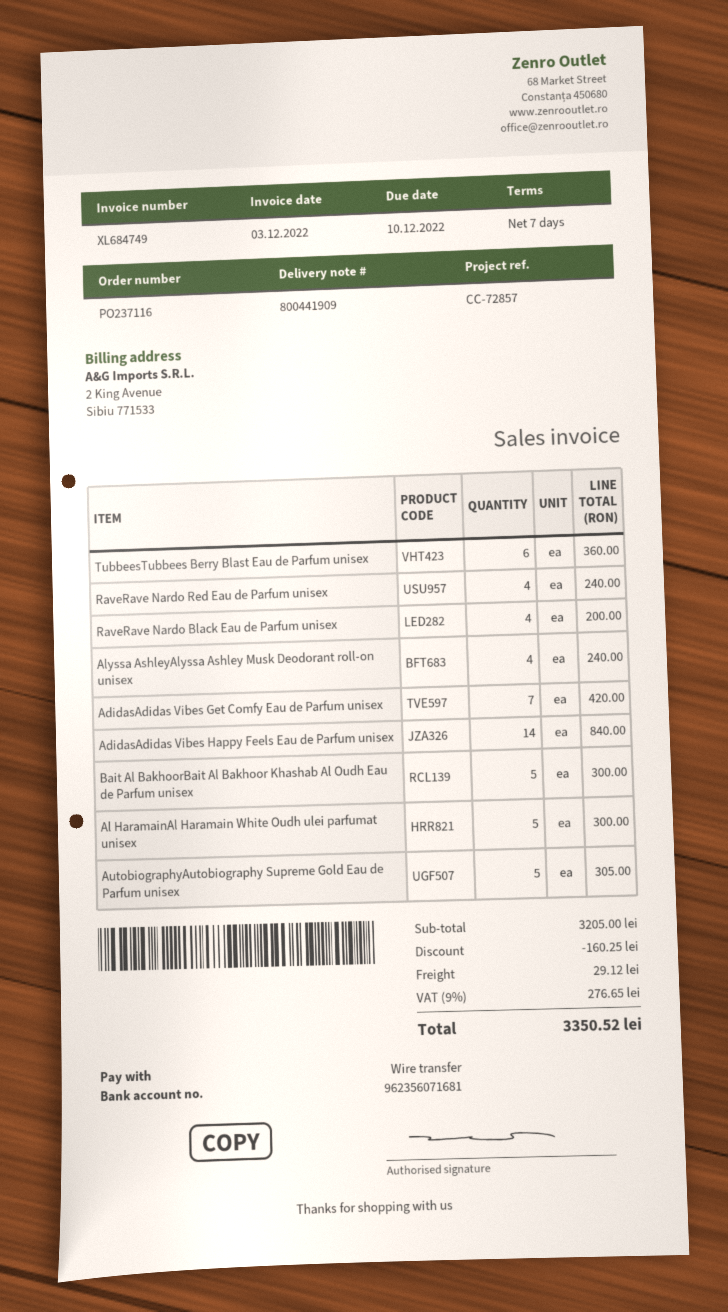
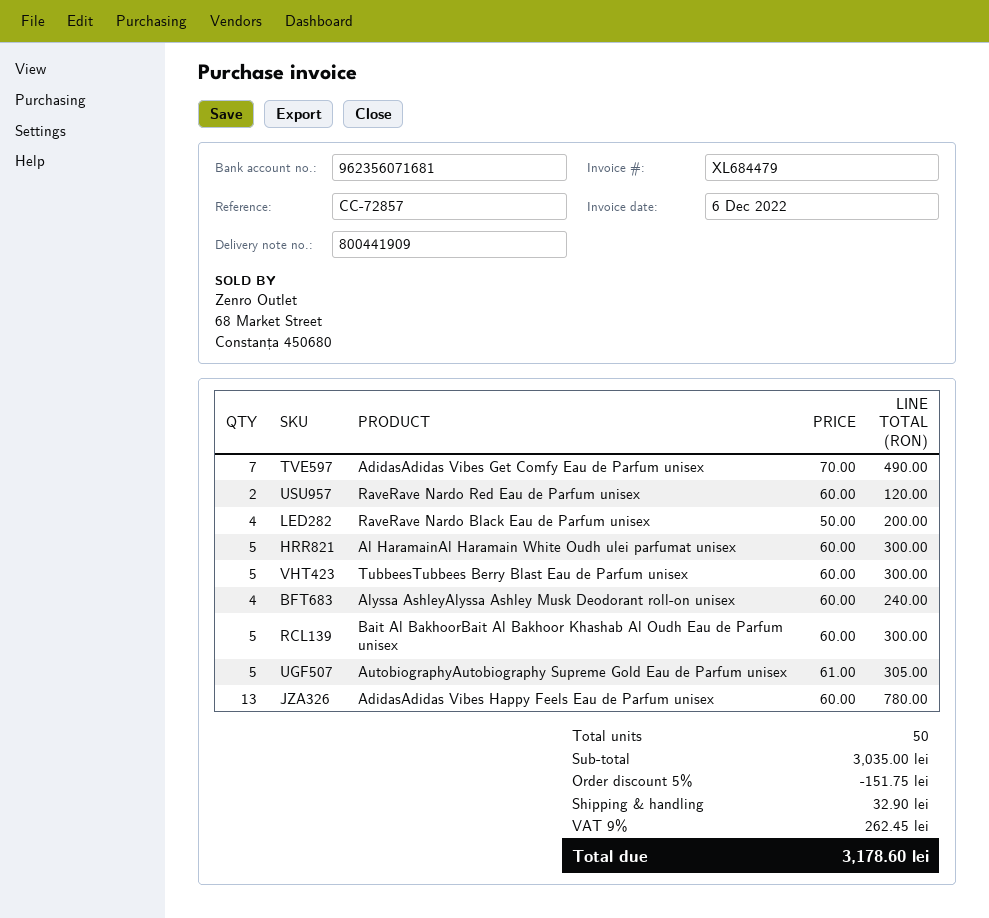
invoice number: XL684749 -> XL684479
invoice date: 2022-12-03 -> 2022-12-06
TubbeesTubbees Berry Blast Eau de Parfum unisex: 6 for 360.00 -> 5 for 300.00
RaveRave Nardo Red Eau de Parfum unisex: 4 for 240.00 -> 2 for 120.00
AdidasAdidas Vibes Get Comfy Eau de Parfum unisex: 7 for 420.00 -> 7 for 490.00
AdidasAdidas Vibes Happy Feels Eau de Parfum unisex: 14 for 840.00 -> 13 for 780.00
subtotal: 3205.00 -> 3035.00
discount: 160.25 -> 151.75
shipping: 29.12 -> 32.90
tax: 9% = 276.65 -> 9% = 262.45
total: 3350.52 -> 3178.60

